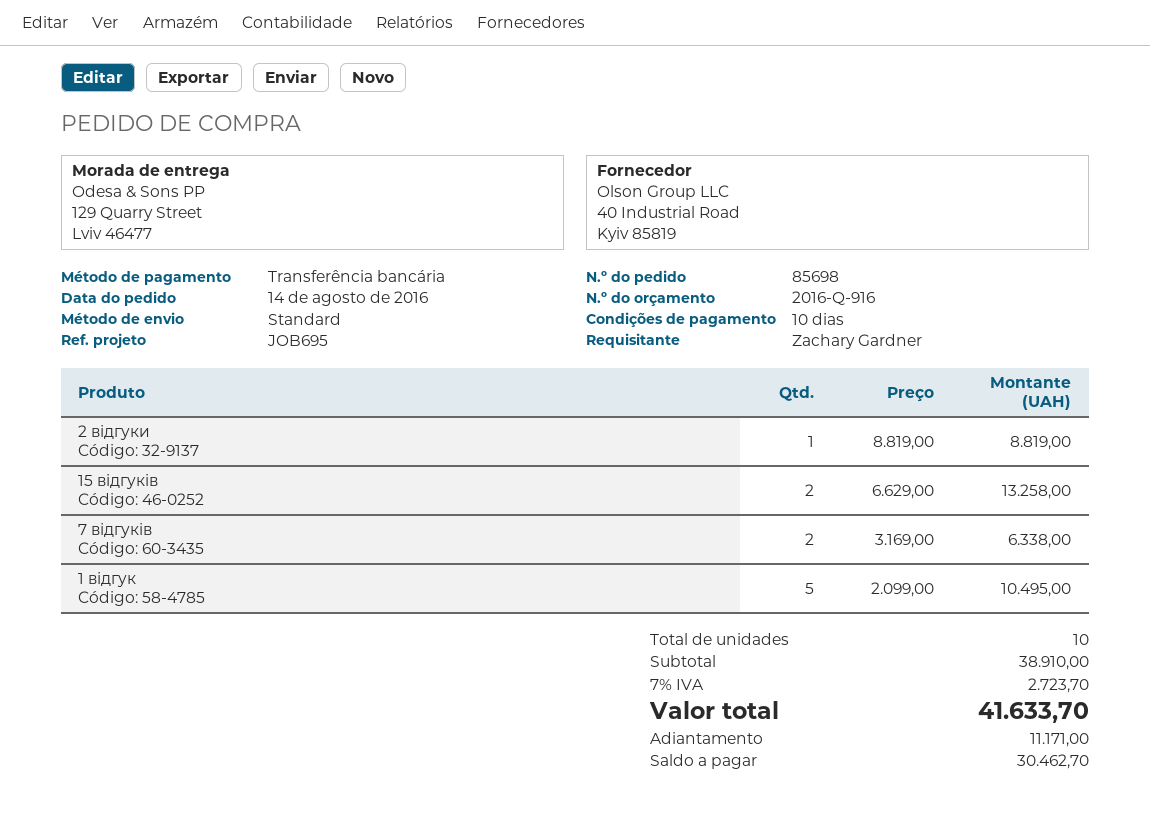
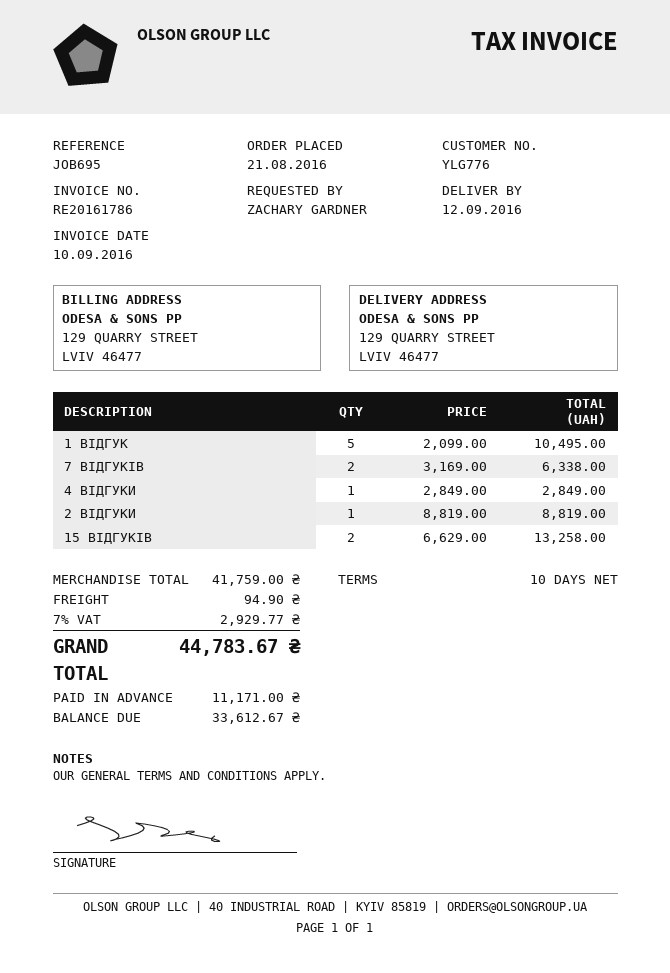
order date: 2016-08-14 -> 2016-08-21
4 ВІДГУКИ: none -> 1 x 2849.00 = 2849.00
subtotal: 38910.00 -> 41759.00
shipping: none -> 94.90
tax: 7% = 2723.70 -> 7% = 2929.77
total: 41633.70 -> 44783.67
balance: 30462.70 -> 33612.67

